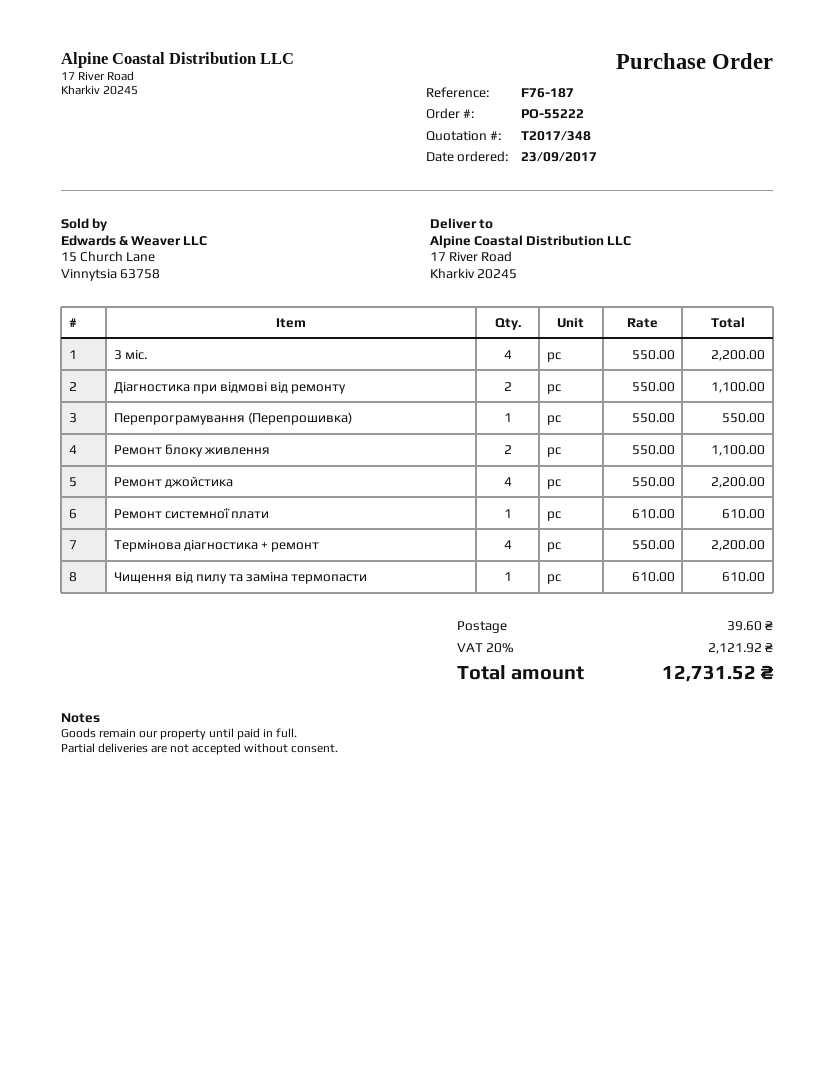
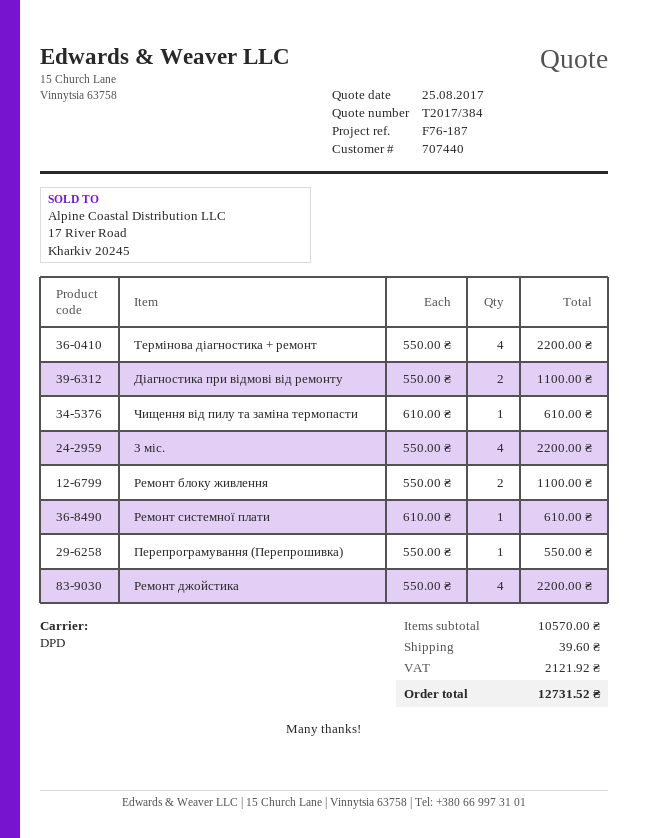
quote number: T2017/348 -> T2017/384

